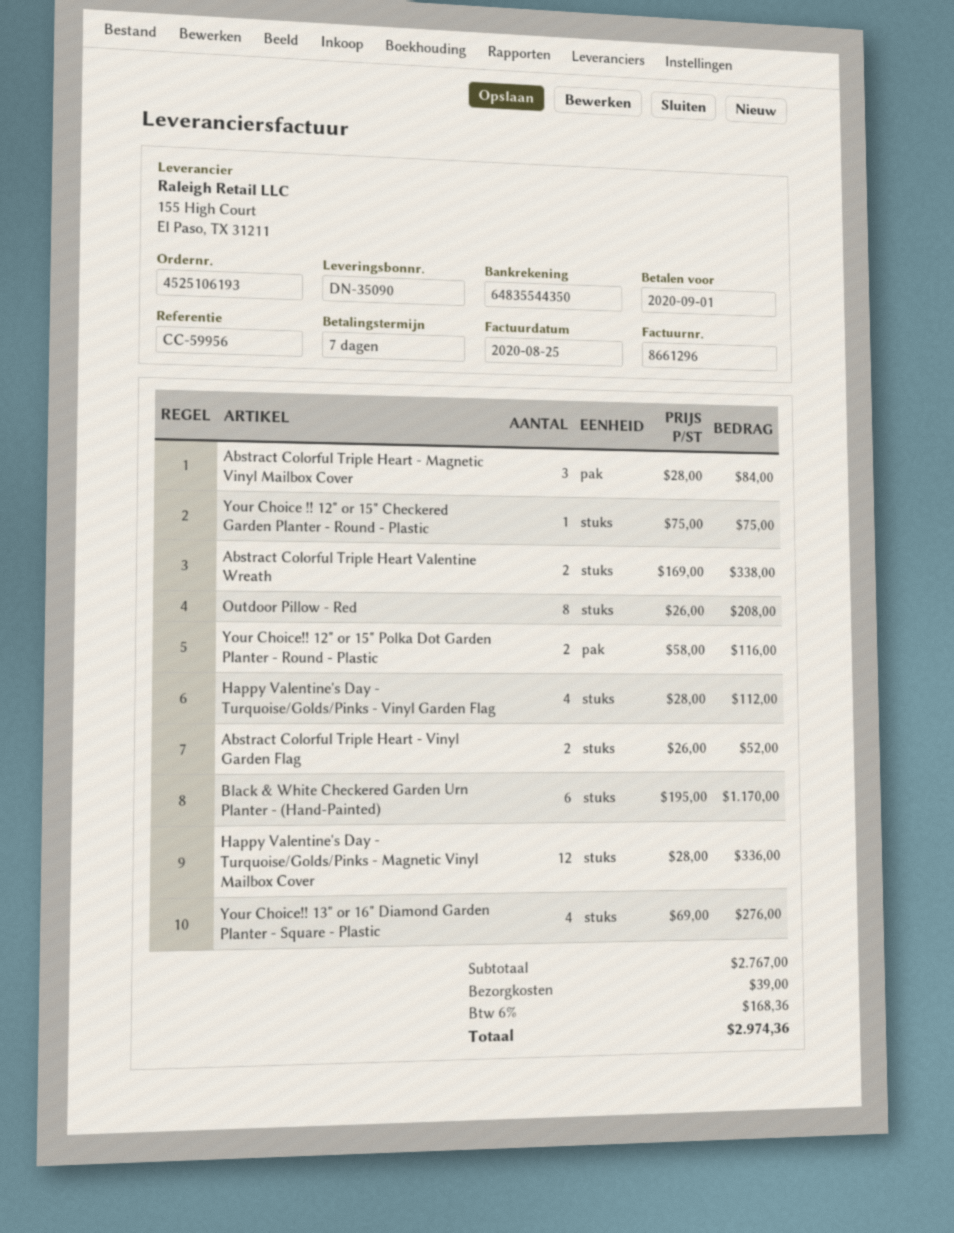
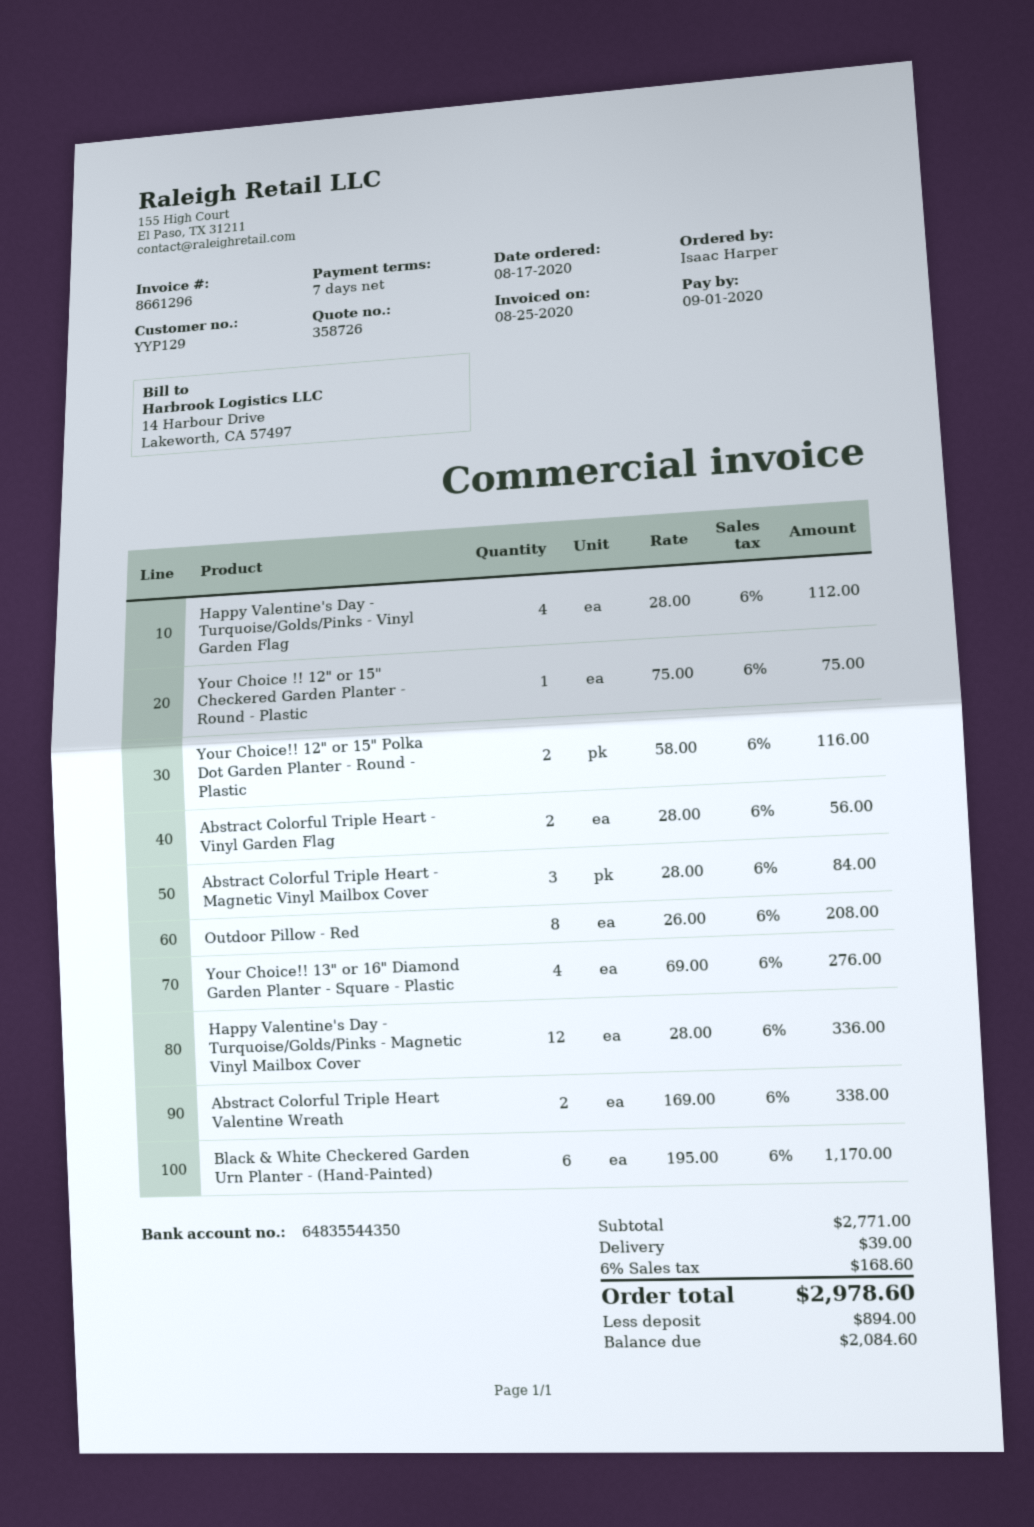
Abstract Colorful Triple Heart - Vinyl Garden Flag: 2 x 26.00 = 52.00 -> 2 x 28.00 = 56.00
subtotal: 2767.00 -> 2771.00
tax: 6% = 168.36 -> 6% = 168.60
total: 2974.36 -> 2978.60

